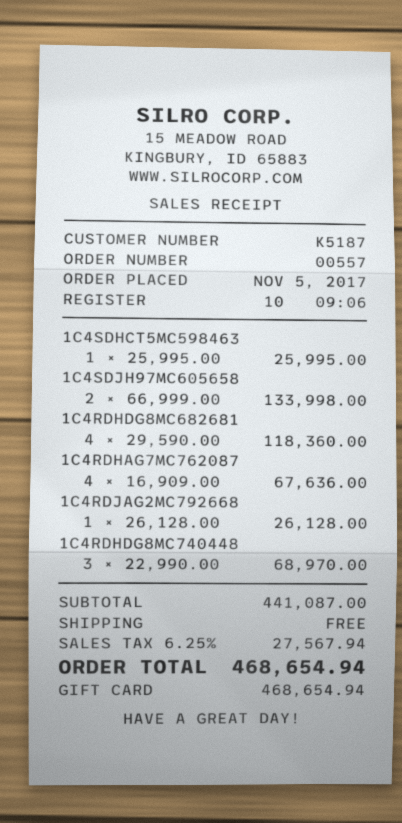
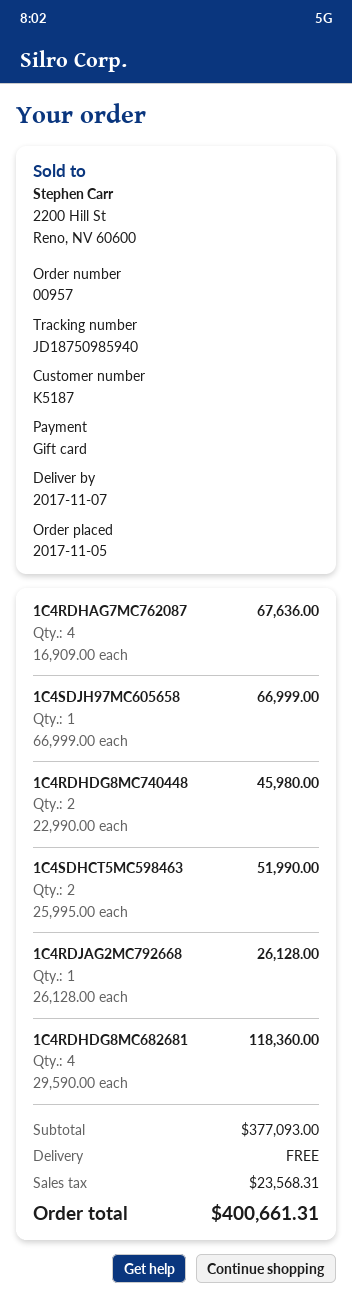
order number: 00557 -> 00957
1C4SDHCT5MC598463: 1 x 25995.00 = 25995.00 -> 2 x 25995.00 = 51990.00
1C4SDJH97MC605658: 2 x 66999.00 = 133998.00 -> 1 x 66999.00 = 66999.00
1C4RDHDG8MC740448: 3 x 22990.00 = 68970.00 -> 2 x 22990.00 = 45980.00
subtotal: 441087.00 -> 377093.00
tax: 27567.94 -> 23568.31
total: 468654.94 -> 400661.31

